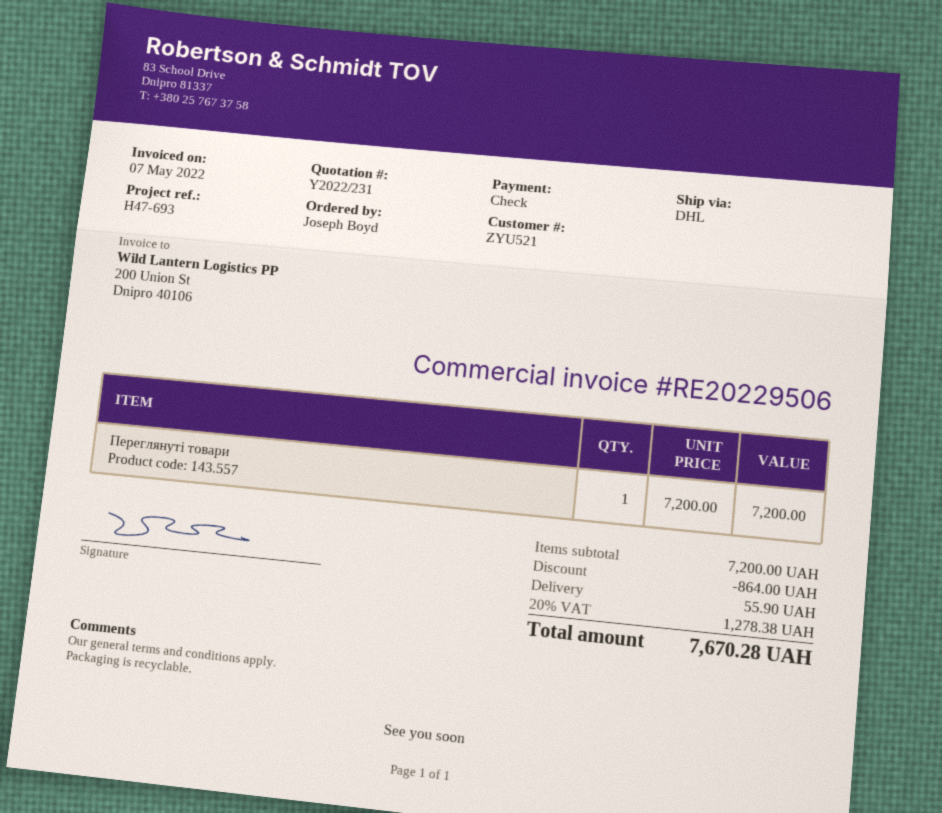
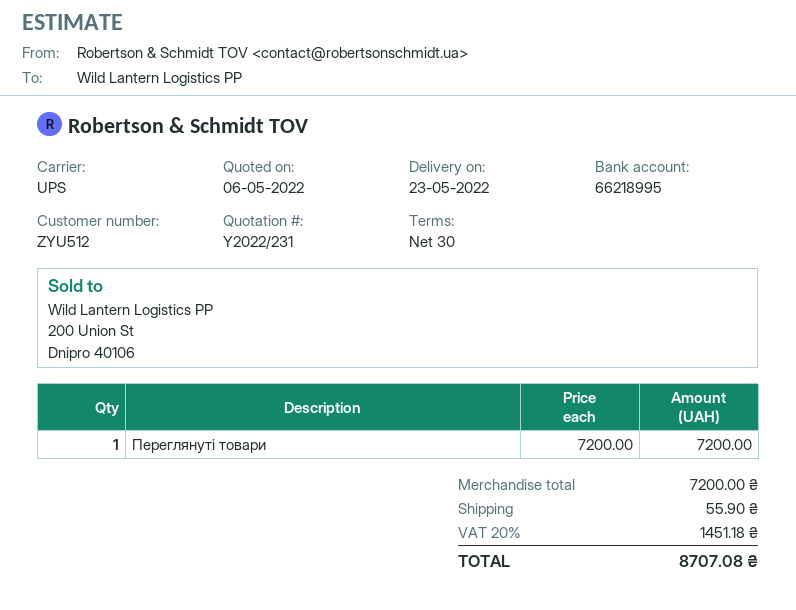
customer number: ZYU521 -> ZYU512
shipping method: DHL -> UPS
discount: 864.00 -> none
tax: 20% = 1278.38 -> 20% = 1451.18
total: 7670.28 -> 8707.08

